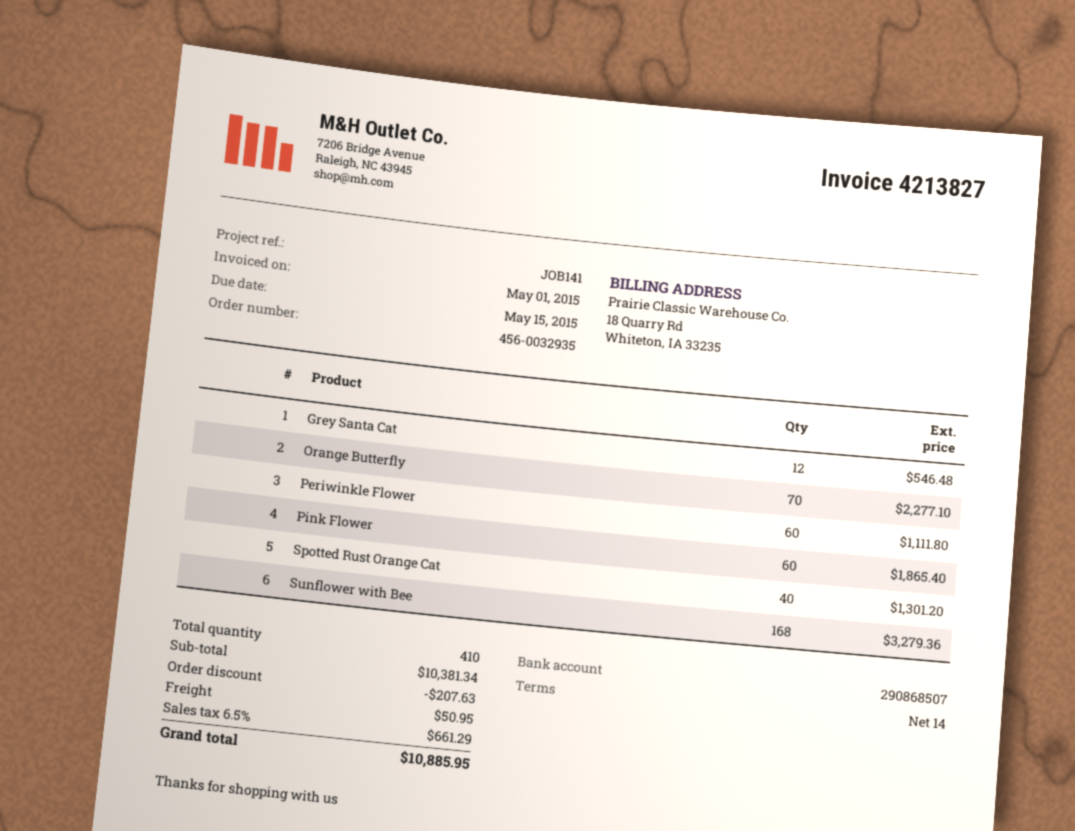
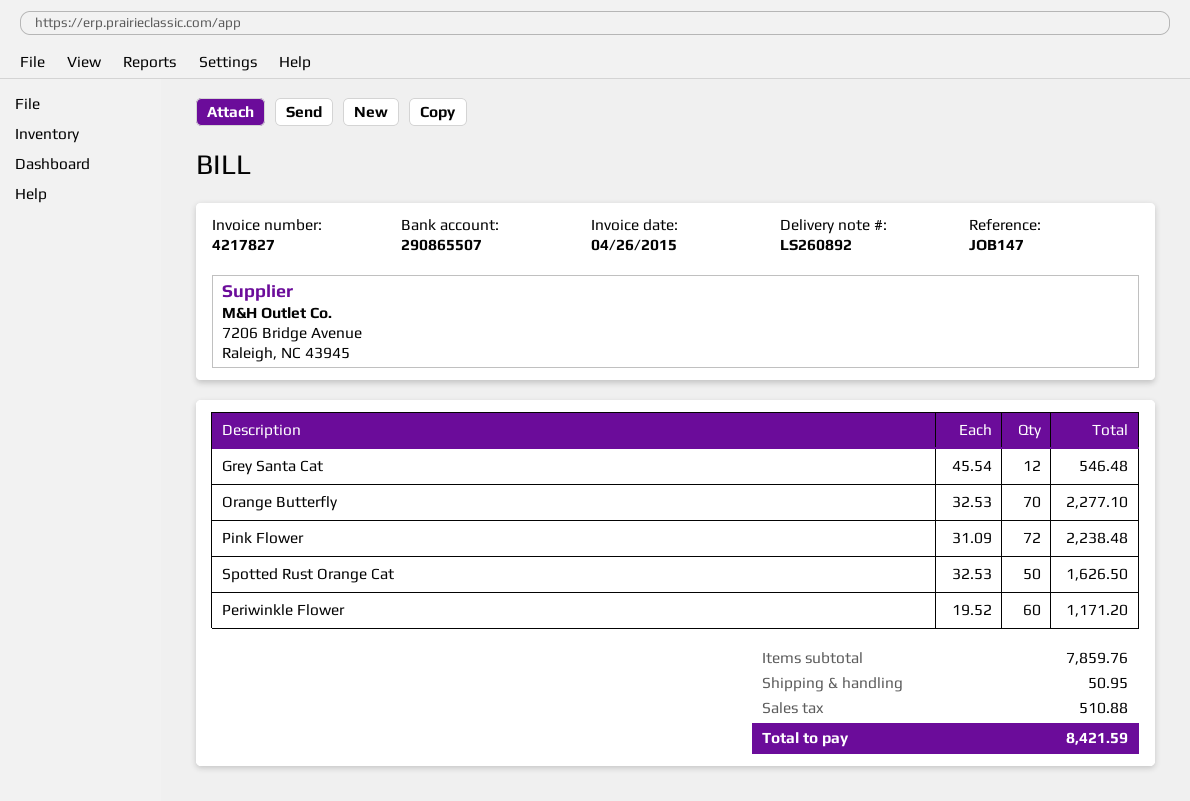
invoice number: 4213827 -> 4217827
invoice date: 2015-05-01 -> 2015-04-26
reference: JOB141 -> JOB147
bank account: 290868507 -> 290865507
Periwinkle Flower: 60 for 1111.80 -> 60 for 1171.20
Pink Flower: 60 for 1865.40 -> 72 for 2238.48
Spotted Rust Orange Cat: 40 for 1301.20 -> 50 for 1626.50
Sunflower with Bee: 168 for 3279.36 -> none
subtotal: 10381.34 -> 7859.76
discount: 207.63 -> none
tax: 661.29 -> 510.88
total: 10885.95 -> 8421.59

